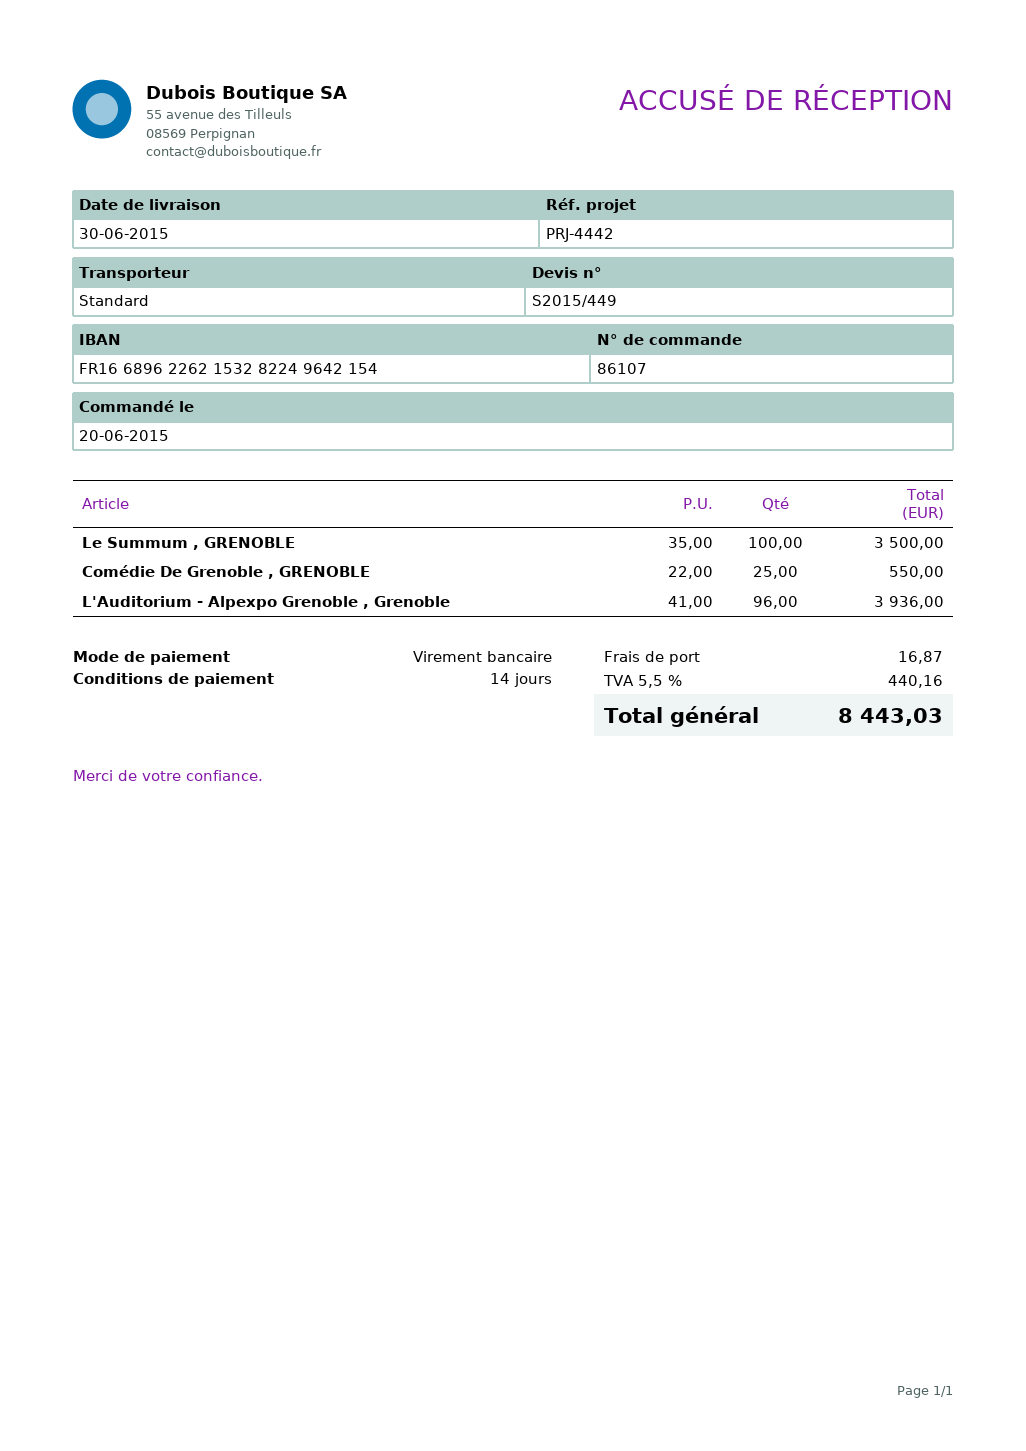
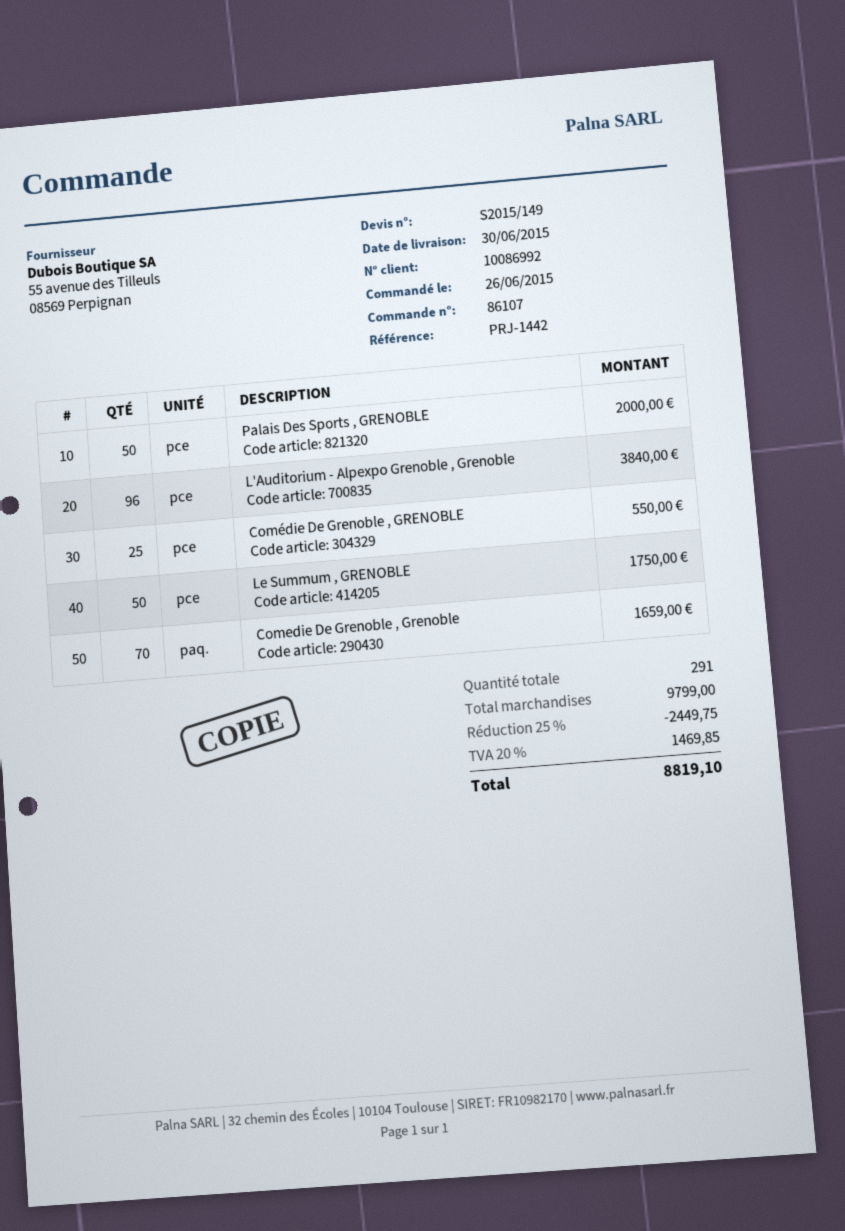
quote number: S2015/449 -> S2015/149
order date: 2015-06-20 -> 2015-06-26
reference: PRJ-4442 -> PRJ-1442
Le Summum , GRENOBLE: 100 for 3500.00 -> 50 for 1750.00
L'Auditorium - Alpexpo Grenoble , Grenoble: 96 for 3936.00 -> 96 for 3840.00
Palais Des Sports , GRENOBLE: none -> 50 for 2000.00
Comedie De Grenoble , Grenoble: none -> 70 for 1659.00
discount: none -> 25% = 2449.75
shipping: 16.87 -> none
tax: 5.5% = 440.16 -> 20% = 1469.85
total: 8443.03 -> 8819.10

